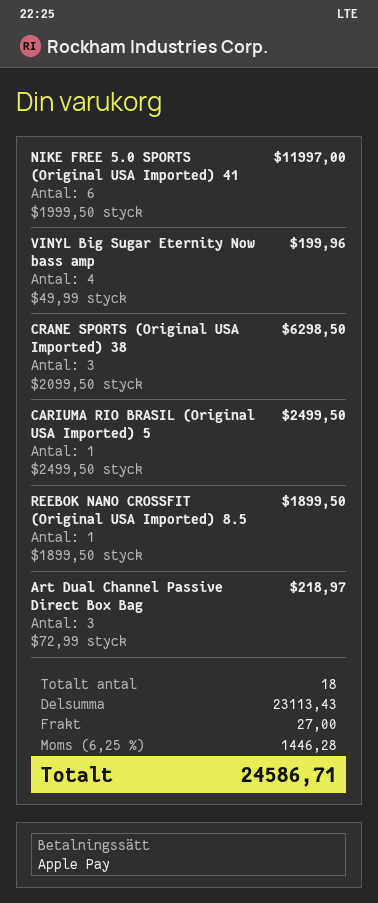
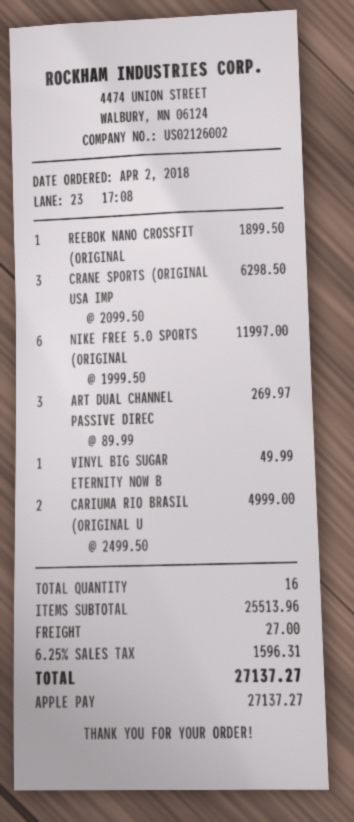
VINYL Big Sugar Eternity Now bass amp: 4 x 49.99 = 199.96 -> 1 x 49.99 = 49.99
CARIUMA RIO BRASIL (Original USA Imported) 5: 1 x 2499.50 = 2499.50 -> 2 x 2499.50 = 4999.00
Art Dual Channel Passive Direct Box Bag: 3 x 72.99 = 218.97 -> 3 x 89.99 = 269.97
total quantity: 18 -> 16
subtotal: 23113.43 -> 25513.96
tax: 6.25% = 1446.28 -> 6.25% = 1596.31
total: 24586.71 -> 27137.27

